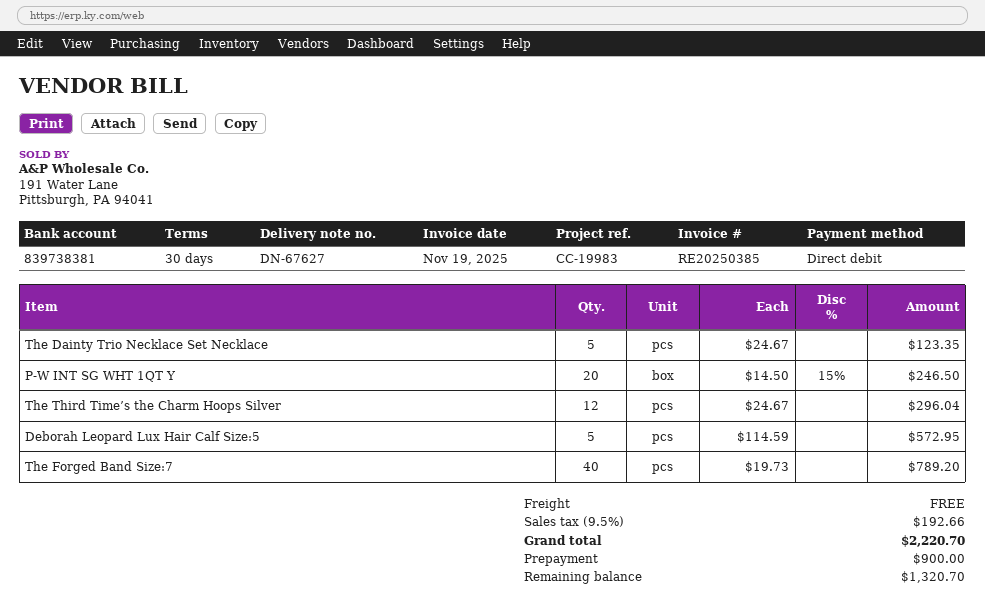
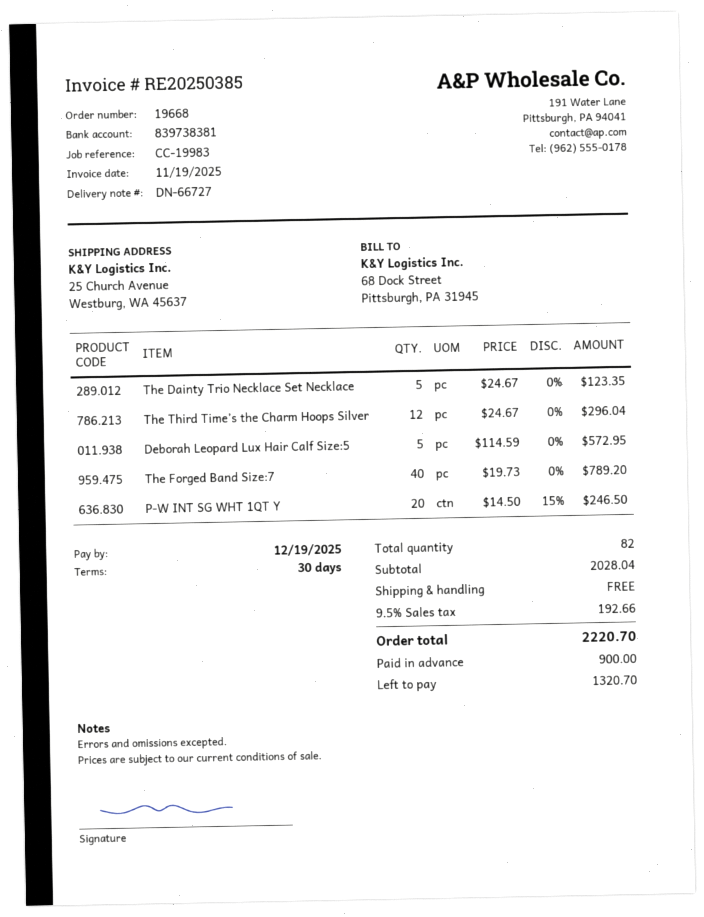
delivery note number: DN-67627 -> DN-66727

